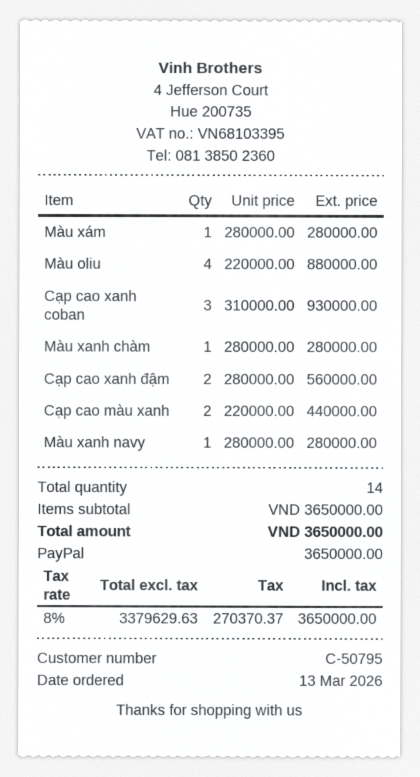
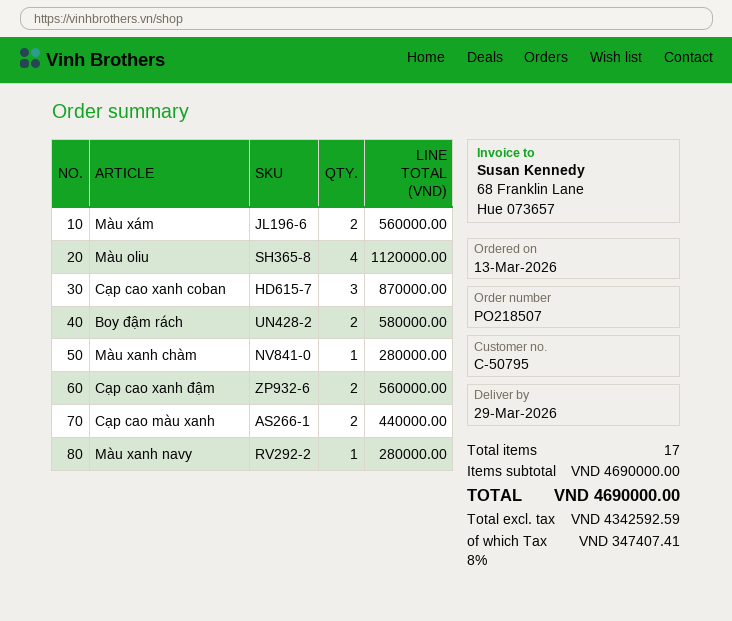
Màu xám: 1 for 280000.00 -> 2 for 560000.00
Màu oliu: 4 for 880000.00 -> 4 for 1120000.00
Cạp cao xanh coban: 3 for 930000.00 -> 3 for 870000.00
Boy đậm rách: none -> 2 for 580000.00
total quantity: 14 -> 17
subtotal: 3650000.00 -> 4690000.00
net: 3379629.63 -> 4342592.59
tax: 8% = 270370.37 -> 8% = 347407.41
total: 3650000.00 -> 4690000.00

